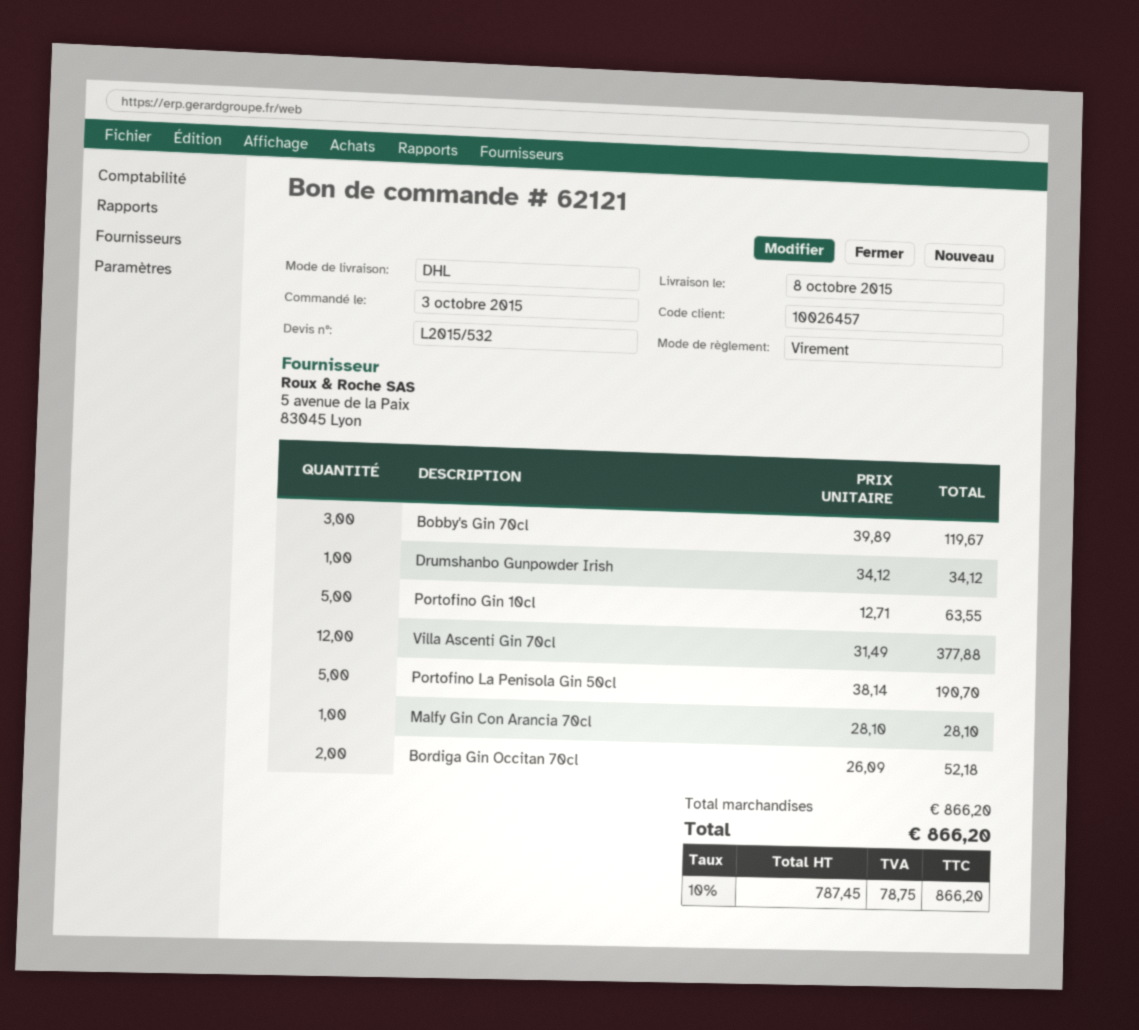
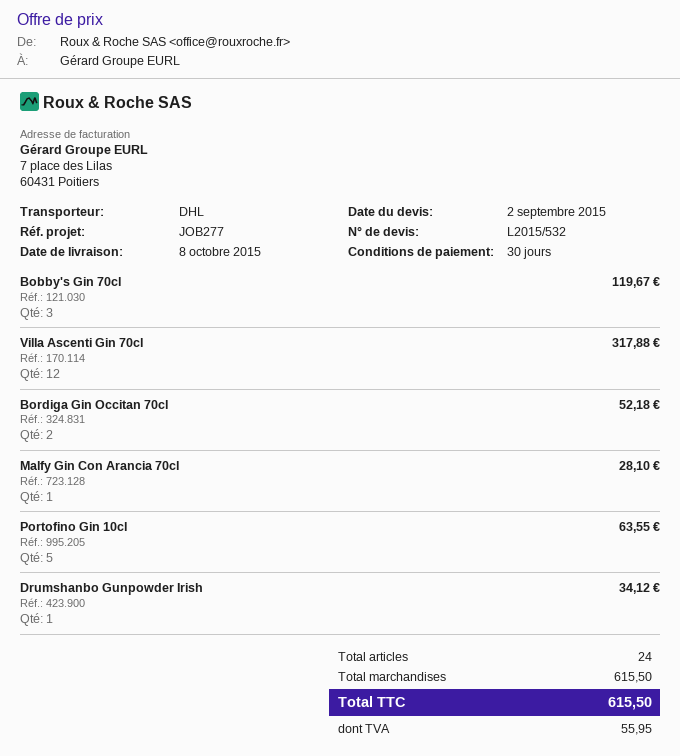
Villa Ascenti Gin 70cl: 12 for 377.88 -> 12 for 317.88
Portofino La Penisola Gin 50cl: 5 for 190.70 -> none
subtotal: 866.20 -> 615.50
tax: 78.75 -> 55.95
total: 866.20 -> 615.50

